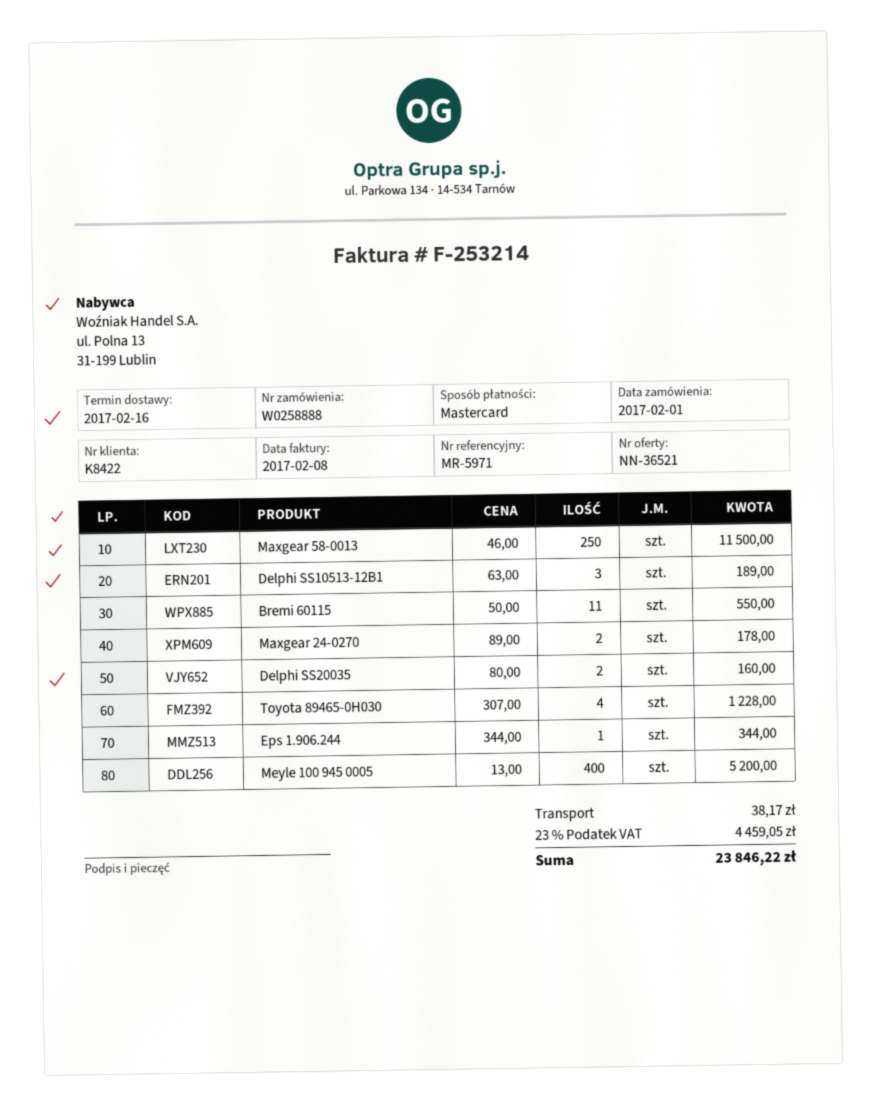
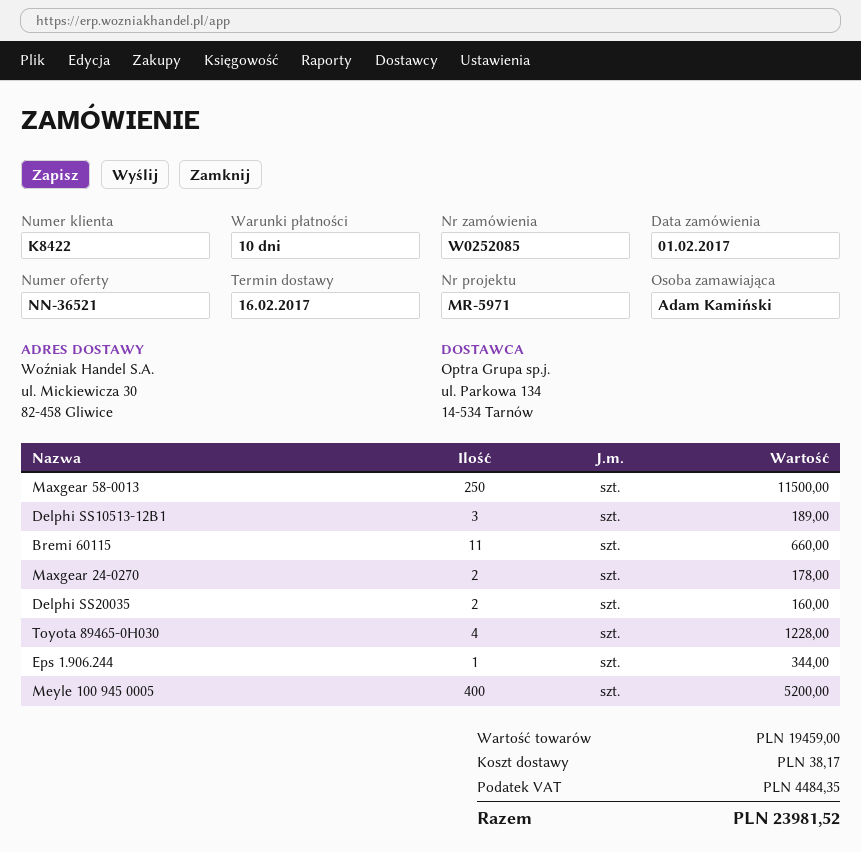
order number: W0258888 -> W0252085
Bremi 60115: 11 for 550.00 -> 11 for 660.00
tax: 4459.05 -> 4484.35
total: 23846.22 -> 23981.52

